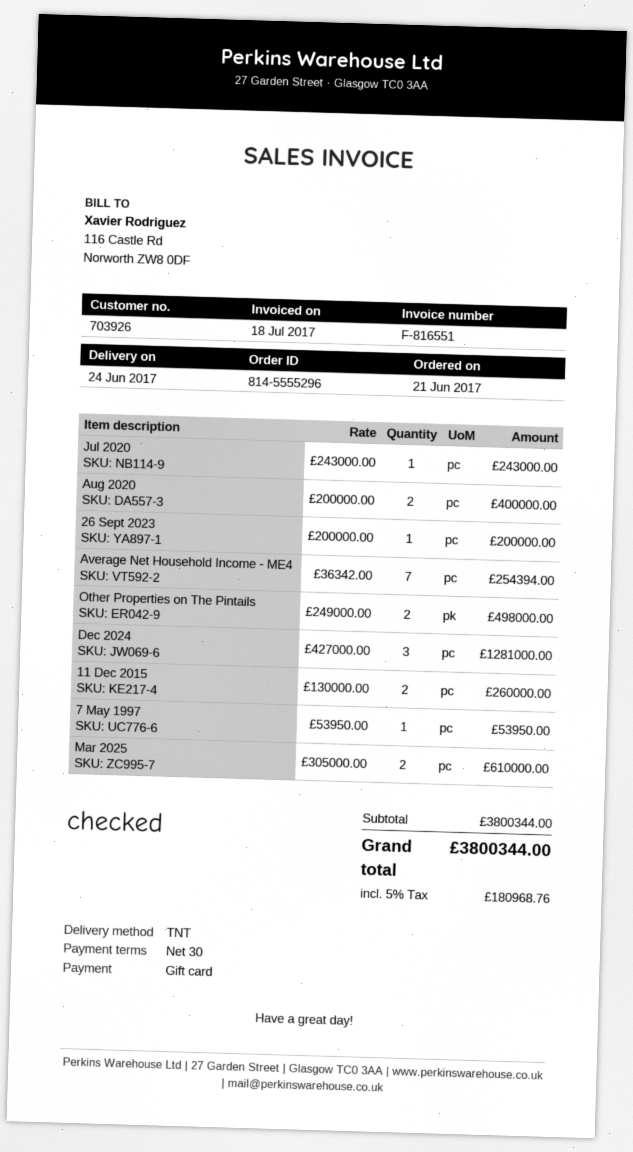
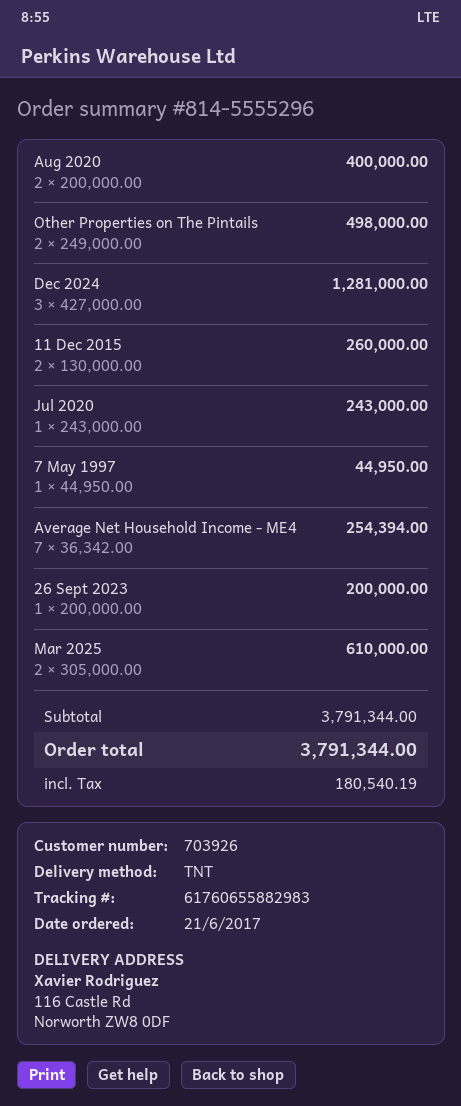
7 May 1997: 1 x 53950.00 = 53950.00 -> 1 x 44950.00 = 44950.00
subtotal: 3800344.00 -> 3791344.00
tax: 180968.76 -> 180540.19
total: 3800344.00 -> 3791344.00

